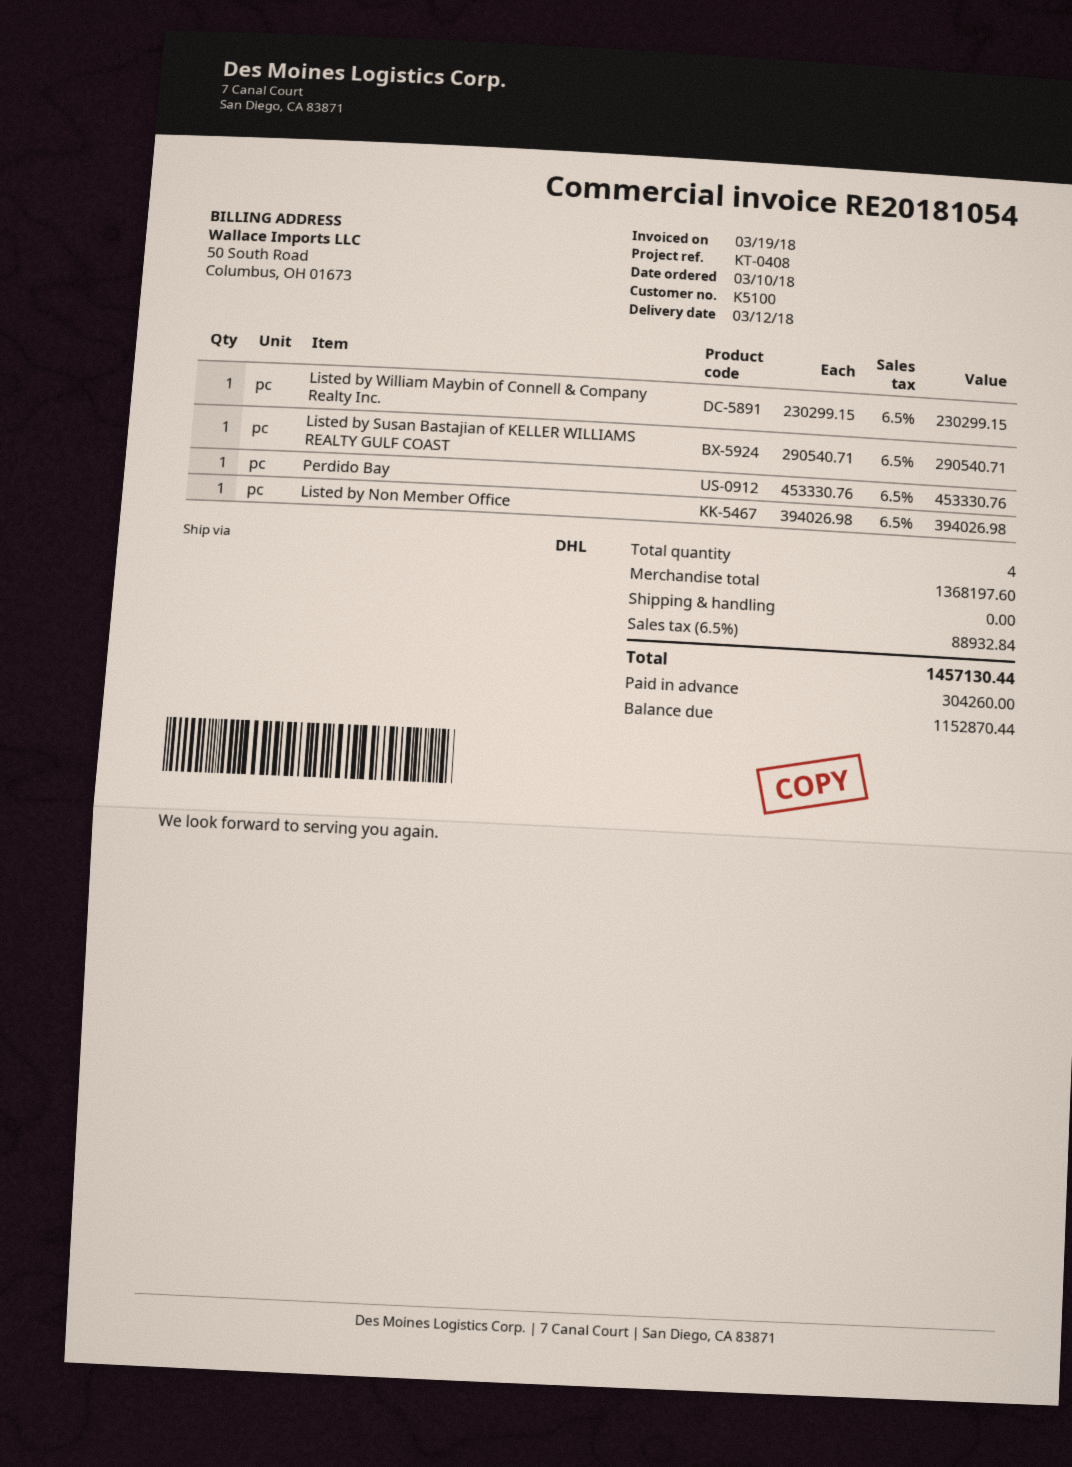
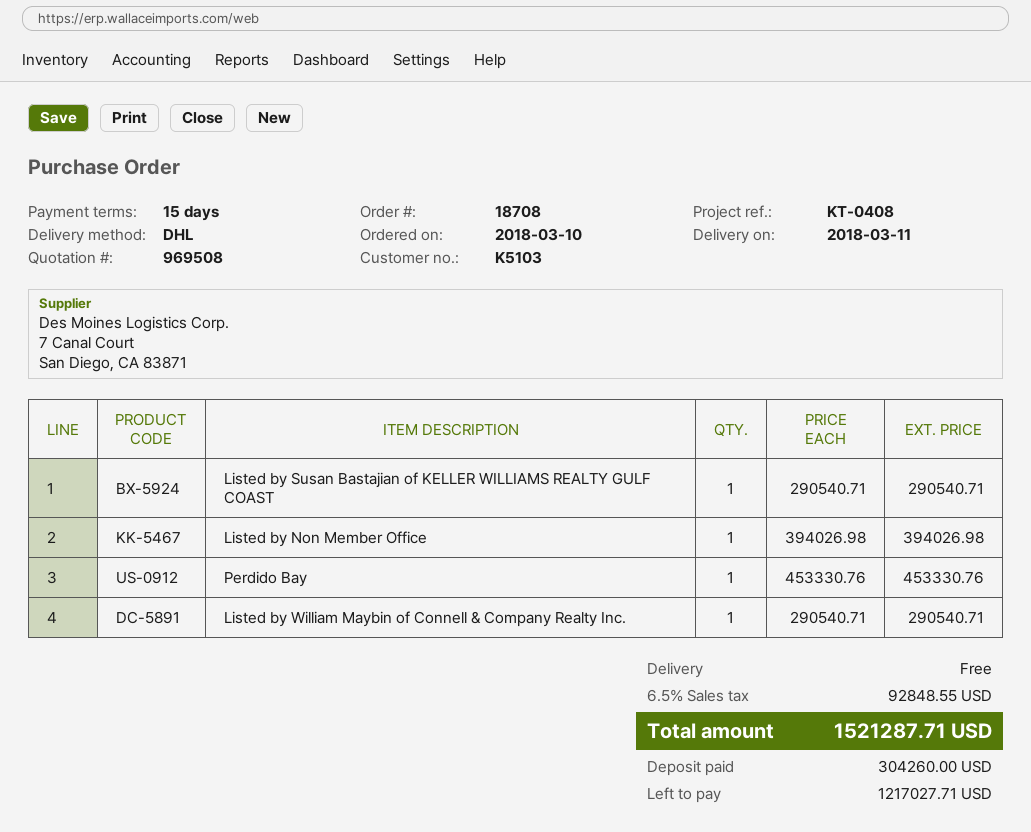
delivery date: 2018-03-12 -> 2018-03-11
customer number: K5100 -> K5103
Listed by William Maybin of Connell & Company Realty Inc.: 1 x 230299.15 = 230299.15 -> 1 x 290540.71 = 290540.71
tax: 6.5% = 88932.84 -> 6.5% = 92848.55
total: 1457130.44 -> 1521287.71
balance: 1152870.44 -> 1217027.71

